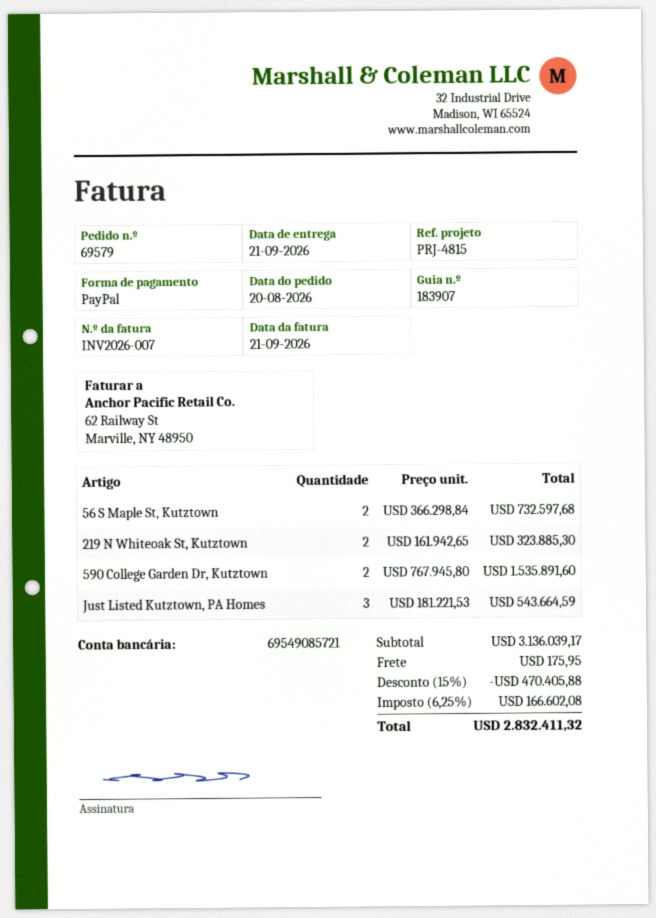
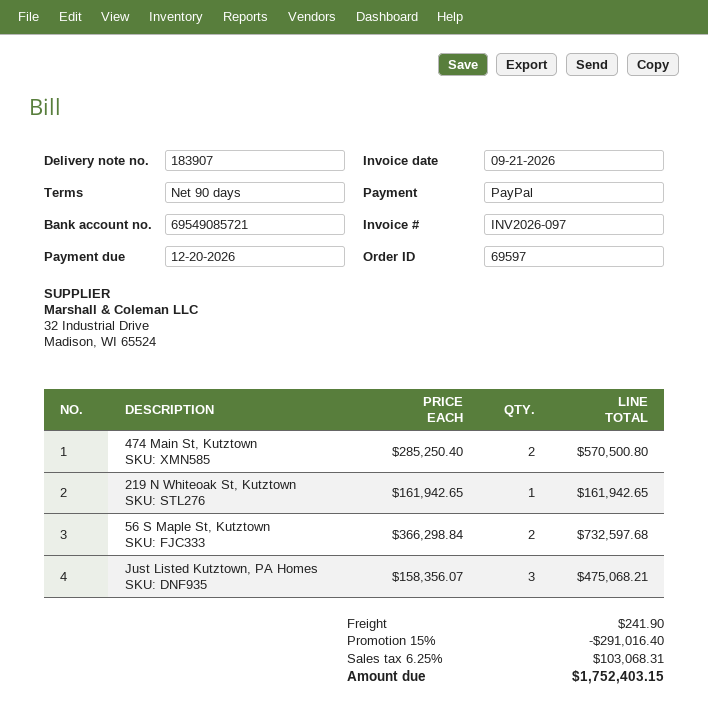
order number: 69579 -> 69597
invoice number: INV2026-007 -> INV2026-097
219 N Whiteoak St, Kutztown: 2 x 161942.65 = 323885.30 -> 1 x 161942.65 = 161942.65
590 College Garden Dr, Kutztown: 2 x 767945.80 = 1535891.60 -> none
Just Listed Kutztown, PA Homes: 3 x 181221.53 = 543664.59 -> 3 x 158356.07 = 475068.21
474 Main St, Kutztown: none -> 2 x 285250.40 = 570500.80
discount: 15% = 470405.88 -> 15% = 291016.40
shipping: 175.95 -> 241.90
tax: 6.25% = 166602.08 -> 6.25% = 103068.31
total: 2832411.32 -> 1752403.15

